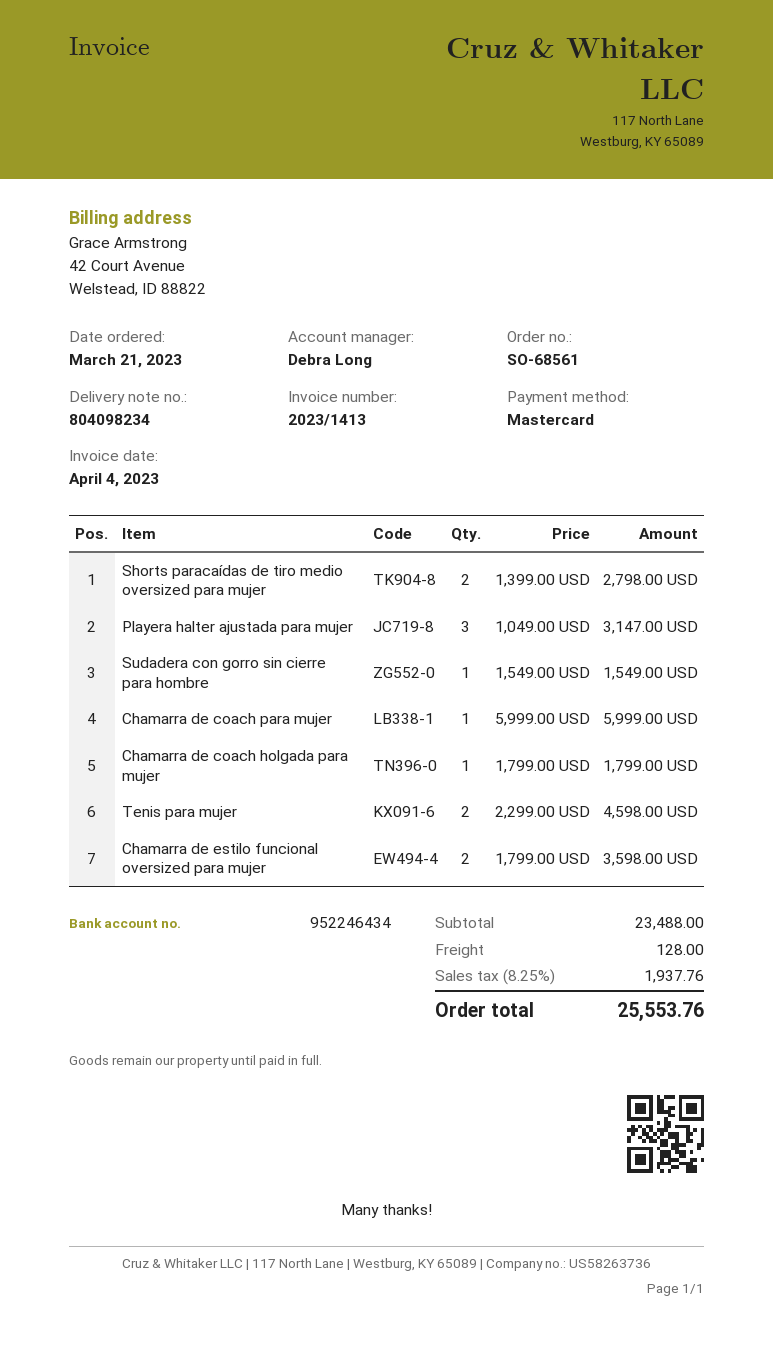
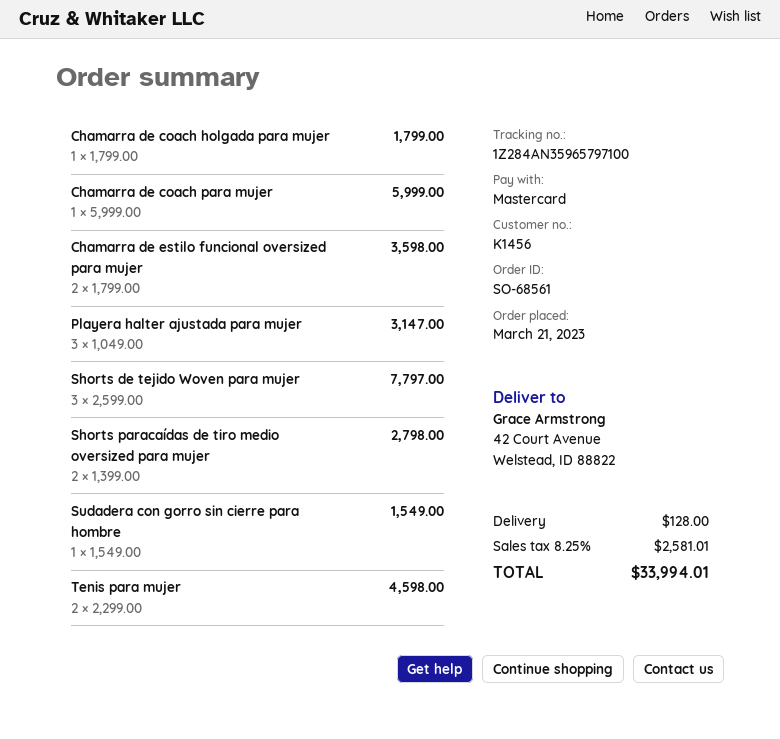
Shorts de tejido Woven para mujer: none -> 3 x 2599.00 = 7797.00
tax: 8.25% = 1937.76 -> 8.25% = 2581.01
total: 25553.76 -> 33994.01

